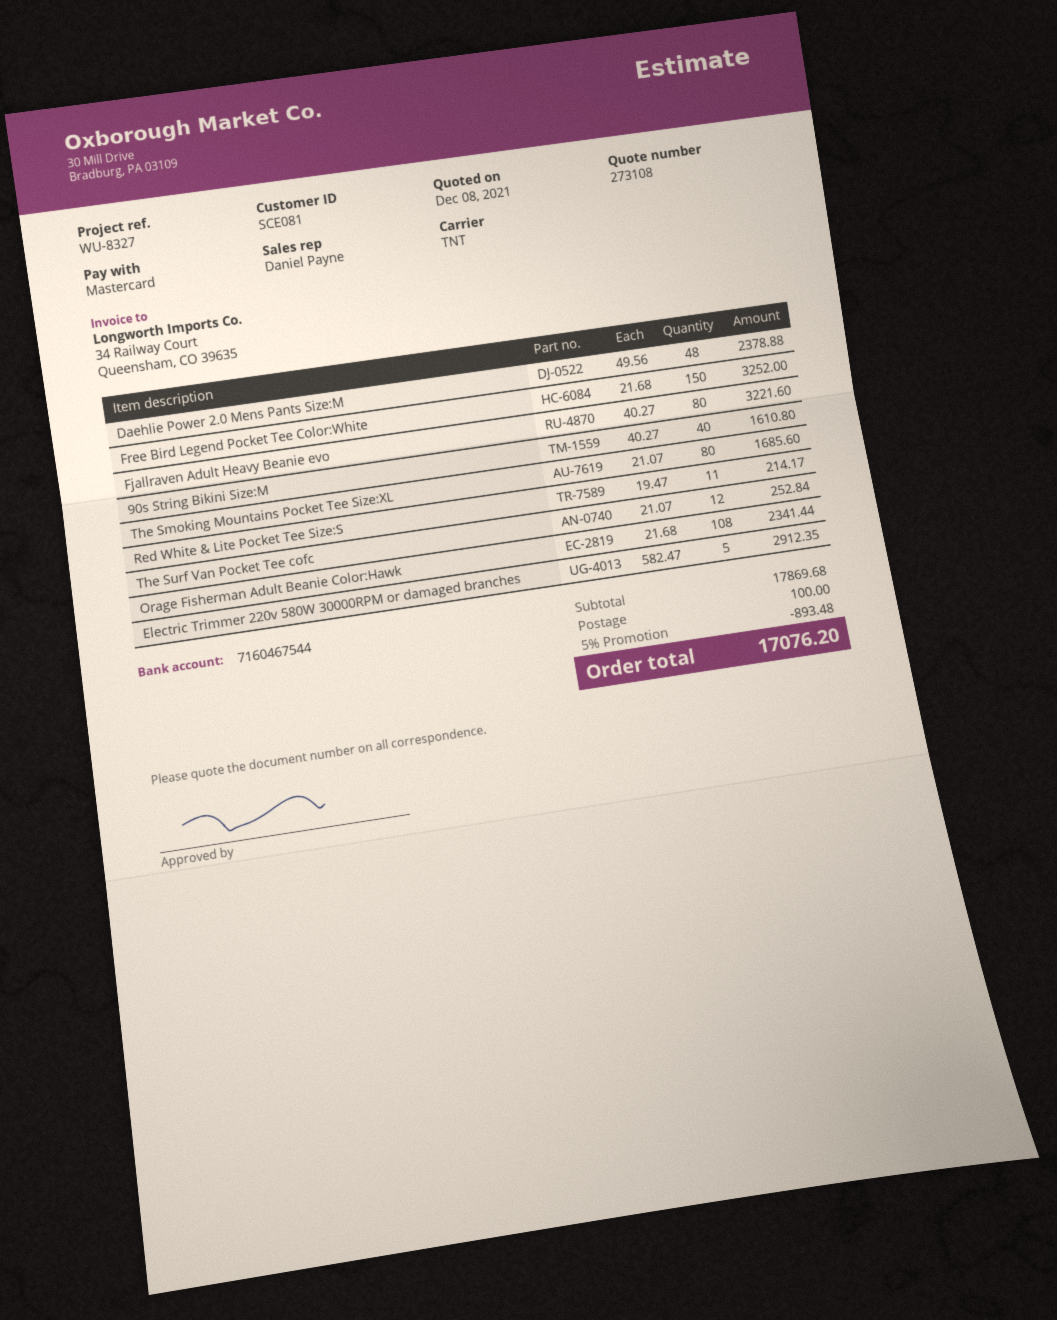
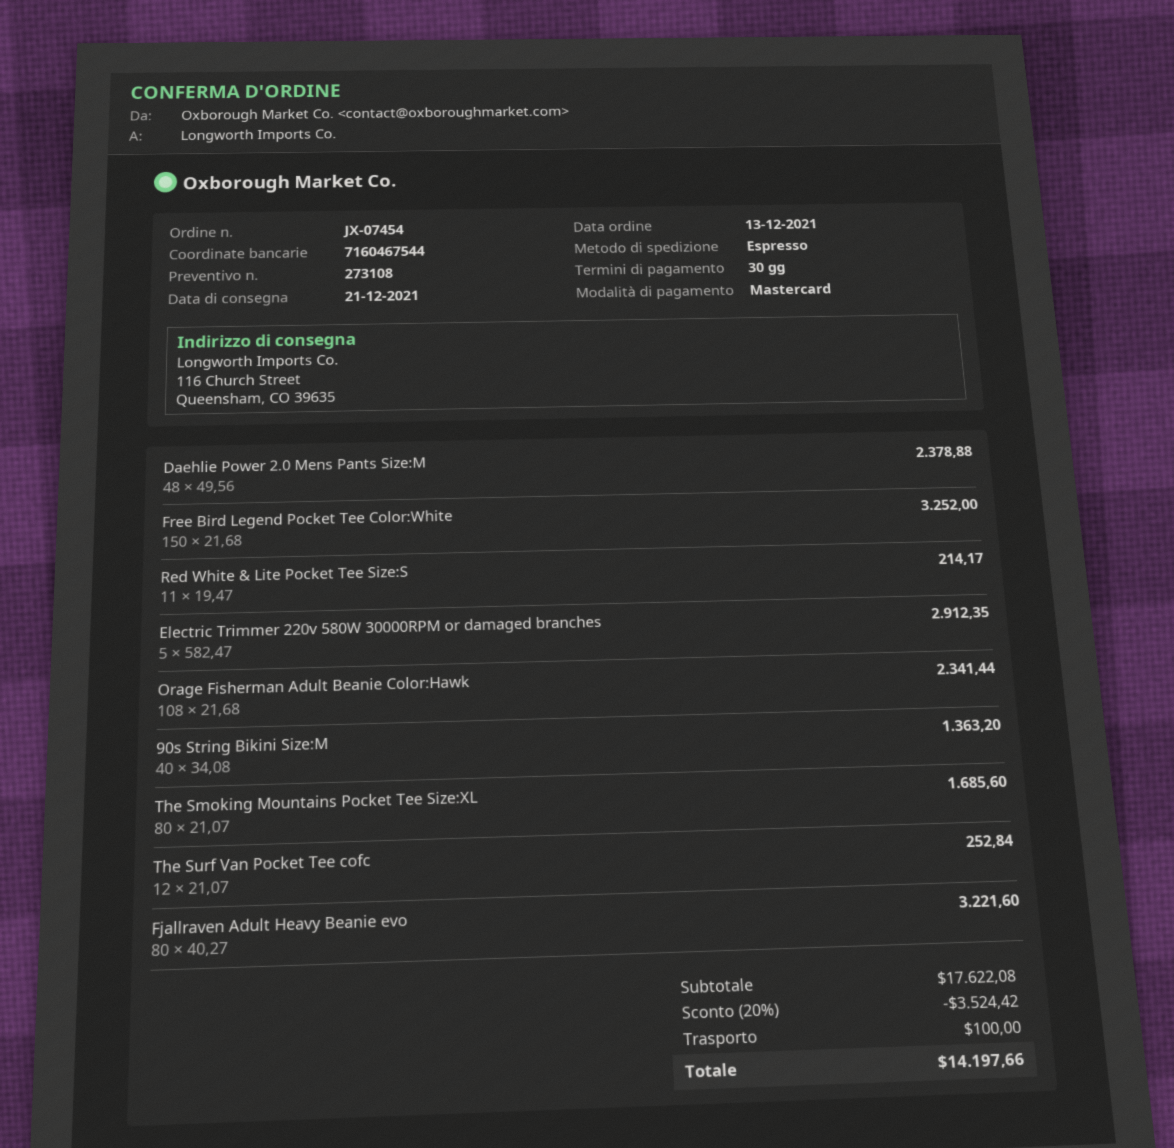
shipping method: TNT -> express
90s String Bikini Size:M: 40 x 40.27 = 1610.80 -> 40 x 34.08 = 1363.20
subtotal: 17869.68 -> 17622.08
discount: 5% = 893.48 -> 20% = 3524.42
total: 17076.20 -> 14197.66

